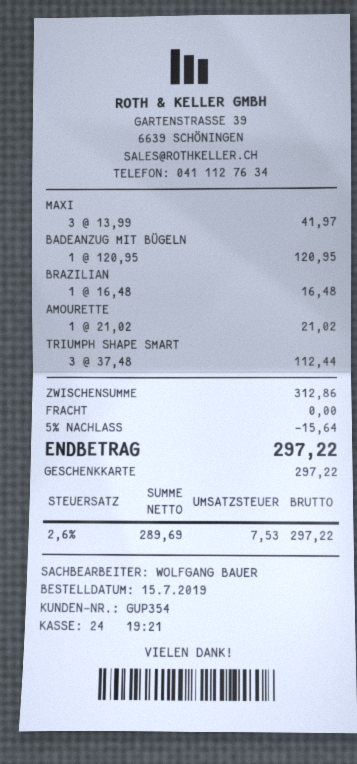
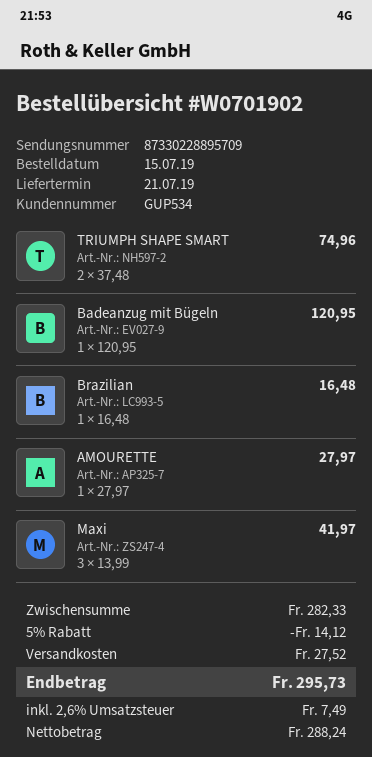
customer number: GUP354 -> GUP534
AMOURETTE: 1 x 21.02 = 21.02 -> 1 x 27.97 = 27.97
TRIUMPH SHAPE SMART: 3 x 37.48 = 112.44 -> 2 x 37.48 = 74.96
subtotal: 312.86 -> 282.33
discount: 5% = 15.64 -> 5% = 14.12
shipping: 0.00 -> 27.52
net: 289.69 -> 288.24
tax: 2.6% = 7.53 -> 2.6% = 7.49
total: 297.22 -> 295.73

